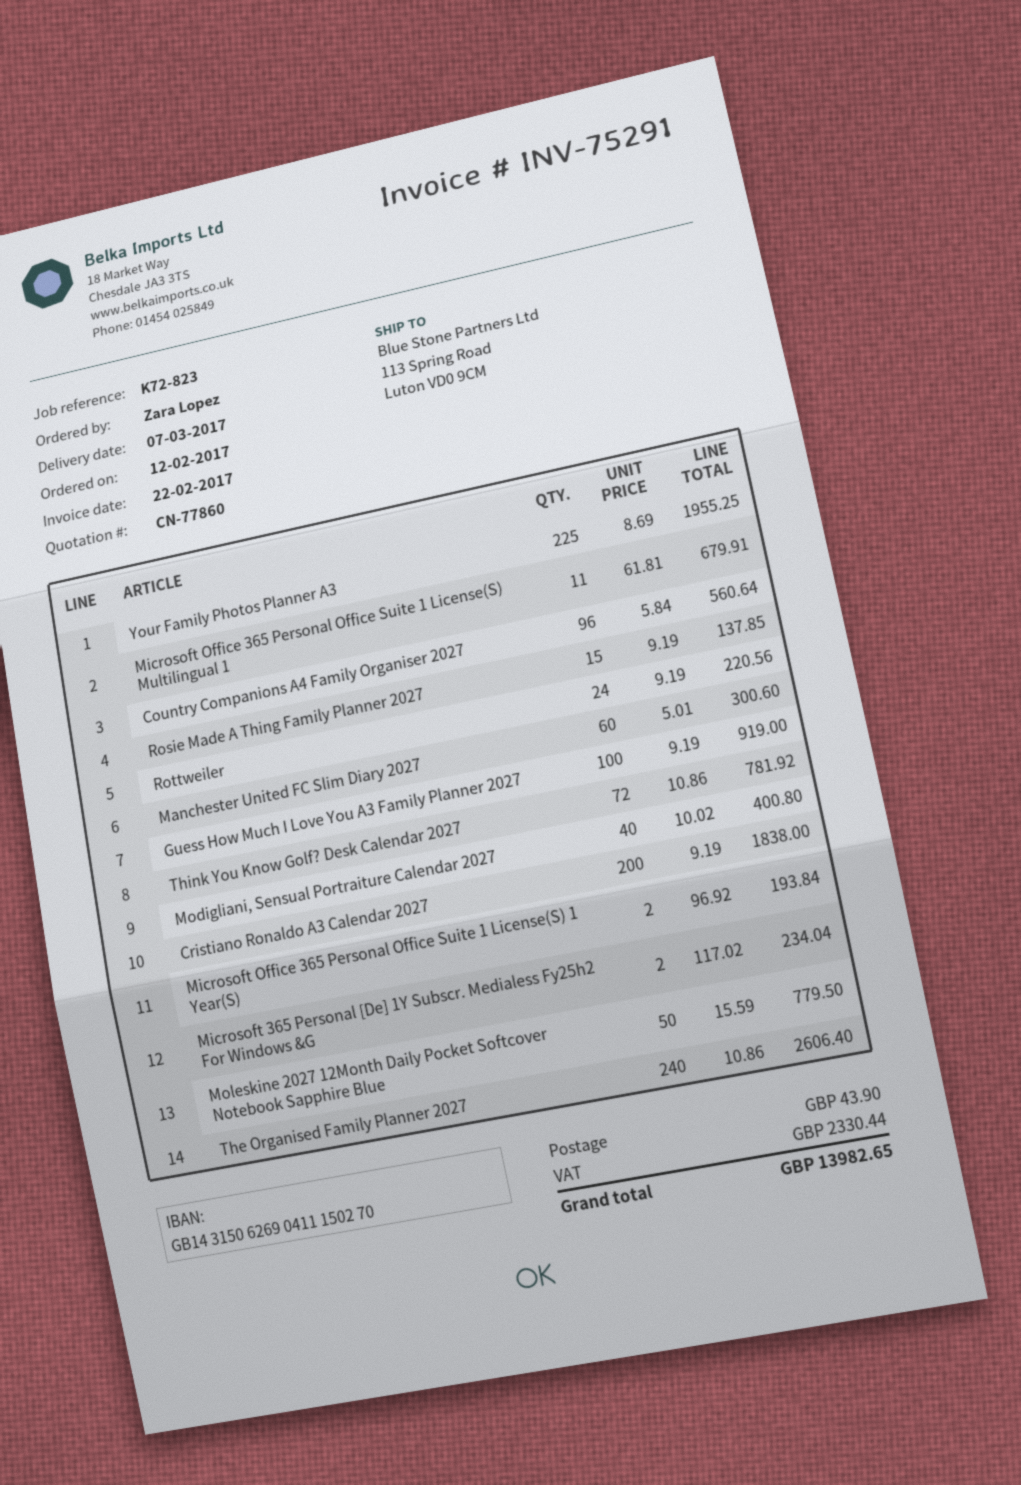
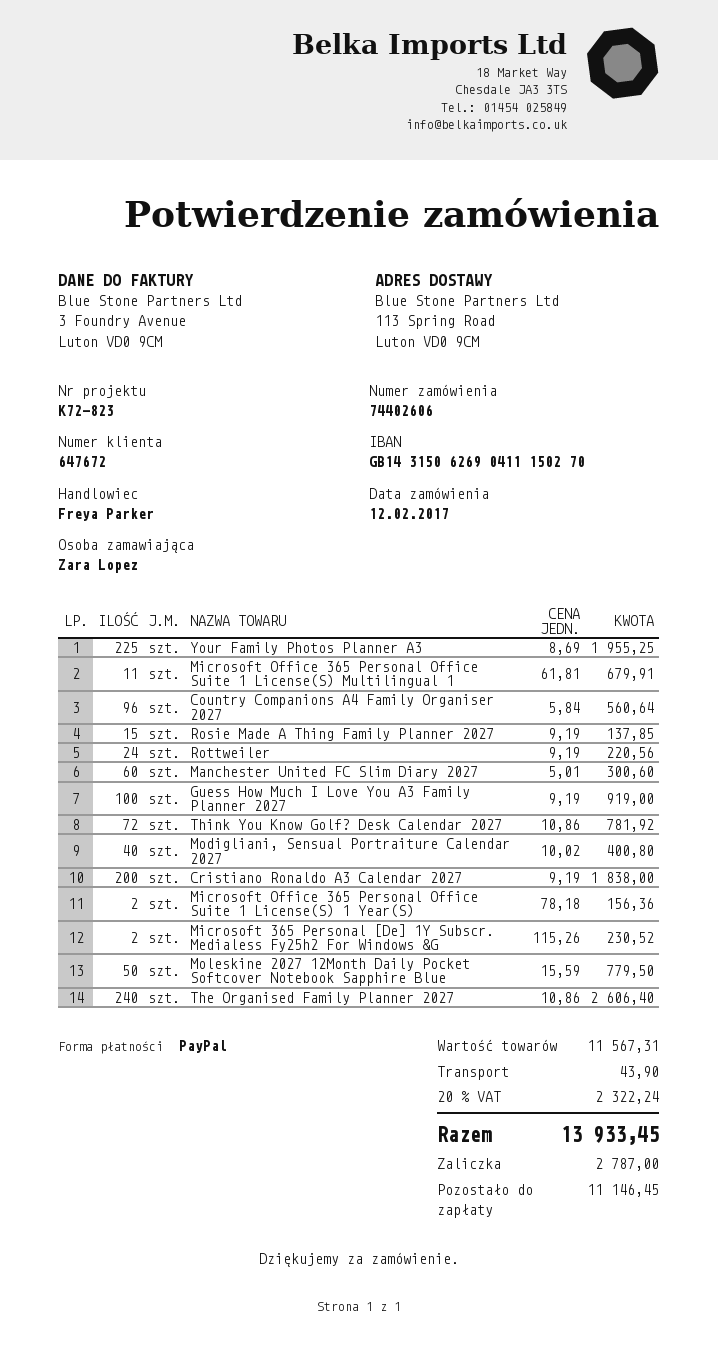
Microsoft Office 365 Personal Office Suite 1 License(S) 1 Year(S): 2 x 96.92 = 193.84 -> 2 x 78.18 = 156.36
Microsoft 365 Personal [De] 1Y Subscr. Medialess Fy25h2 For Windows &G: 2 x 117.02 = 234.04 -> 2 x 115.26 = 230.52
tax: 2330.44 -> 2322.24
total: 13982.65 -> 13933.45

